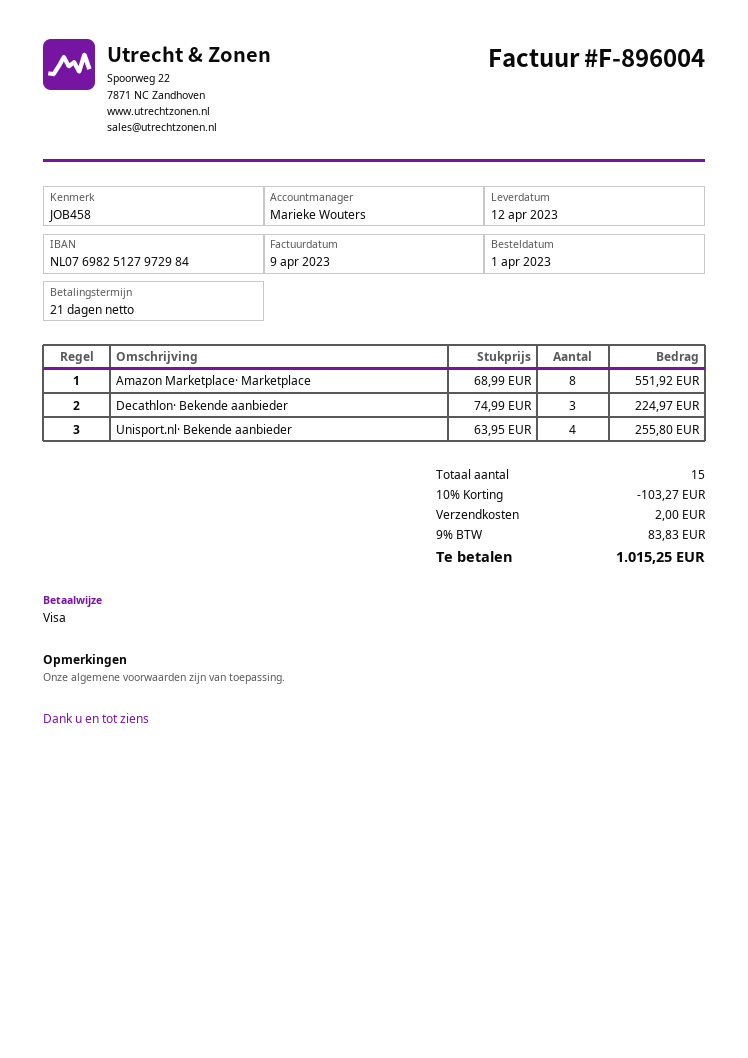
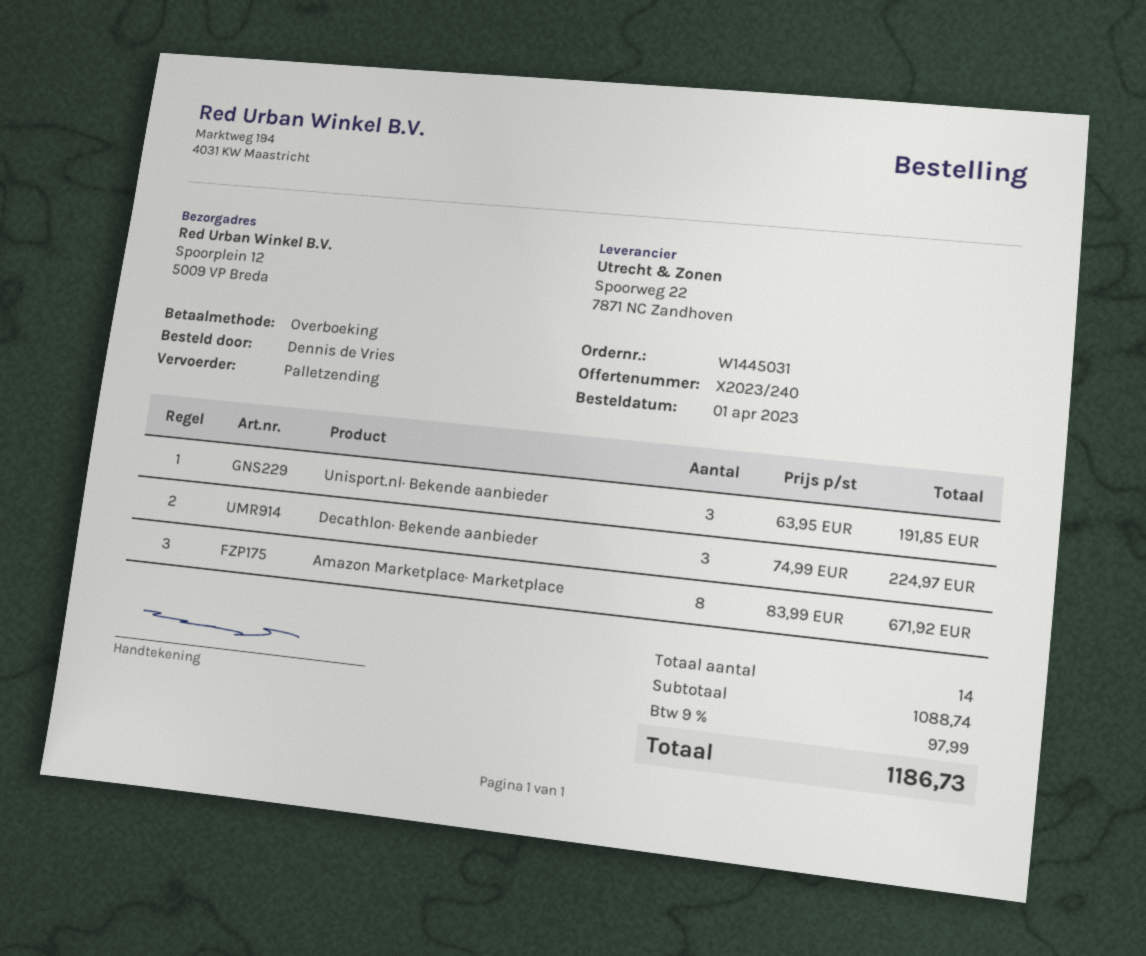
payment method: Visa -> bank transfer
Amazon Marketplace· Marketplace: 8 x 68.99 = 551.92 -> 8 x 83.99 = 671.92
Unisport.nl· Bekende aanbieder: 4 x 63.95 = 255.80 -> 3 x 63.95 = 191.85
total quantity: 15 -> 14
discount: 10% = 103.27 -> none
shipping: 2.00 -> none
tax: 9% = 83.83 -> 9% = 97.99
total: 1015.25 -> 1186.73

